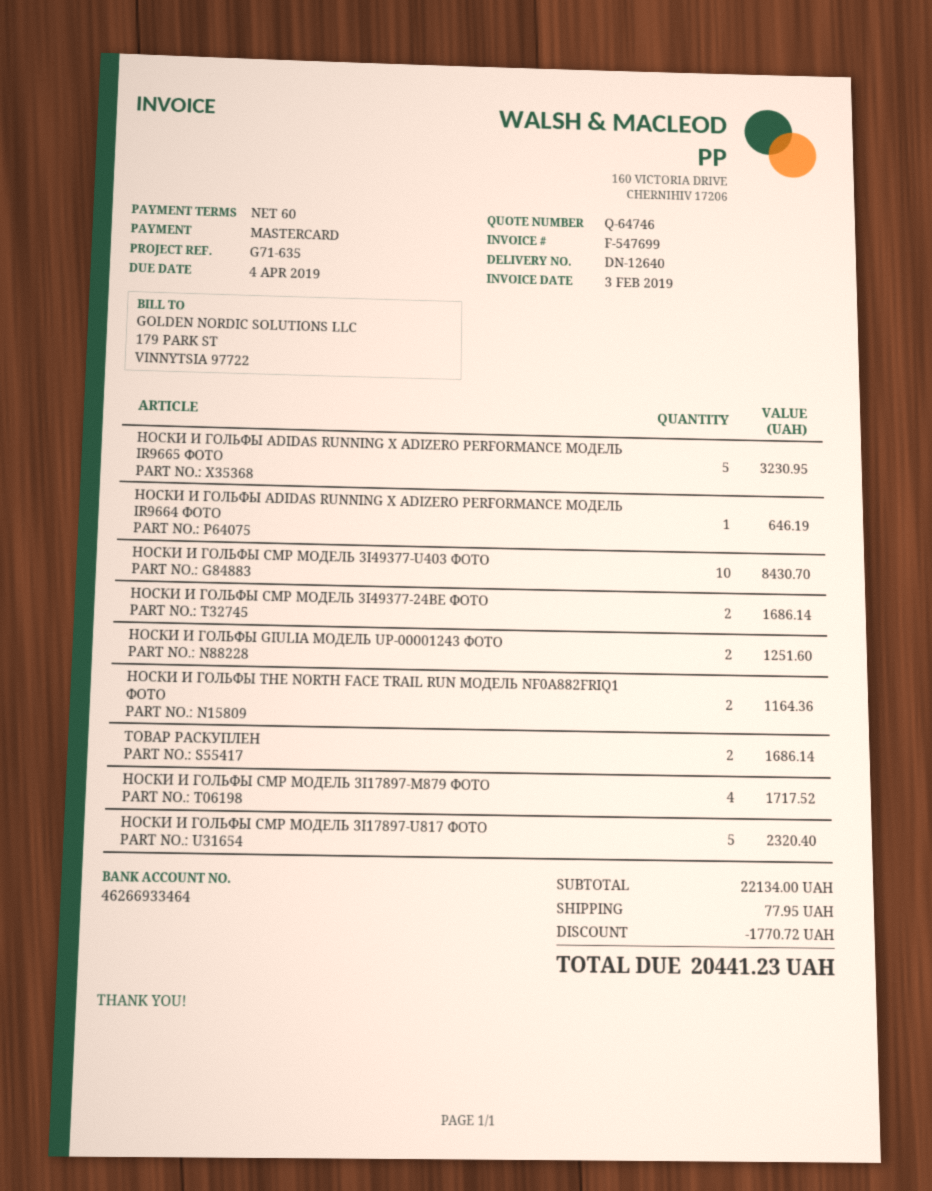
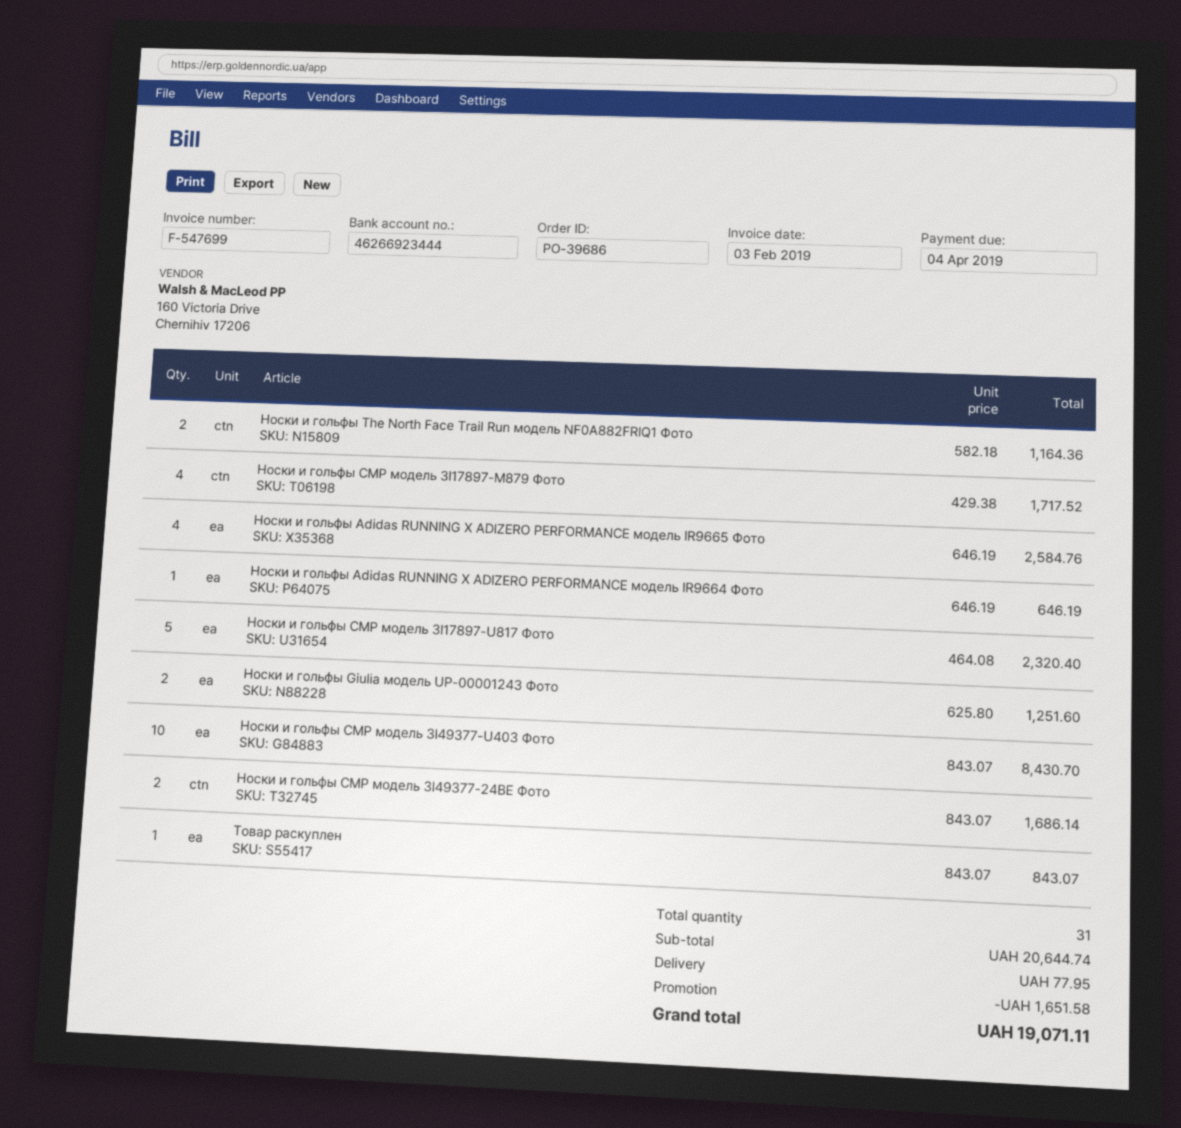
bank account: 46266933464 -> 46266923444
НОСКИ И ГОЛЬФЫ ADIDAS RUNNING X ADIZERO PERFORMANCE МОДЕЛЬ IR9665 ФОТО: 5 for 3230.95 -> 4 for 2584.76
ТОВАР РАСКУПЛЕН: 2 for 1686.14 -> 1 for 843.07
subtotal: 22134.00 -> 20644.74
discount: 1770.72 -> 1651.58
total: 20441.23 -> 19071.11

